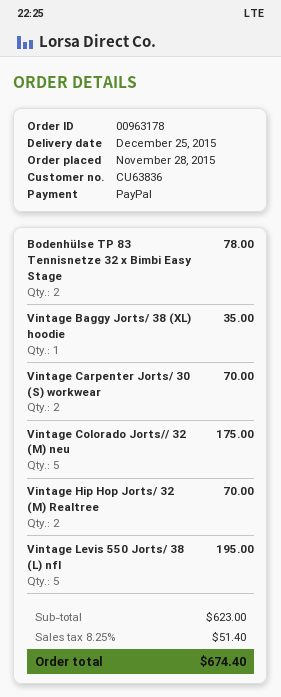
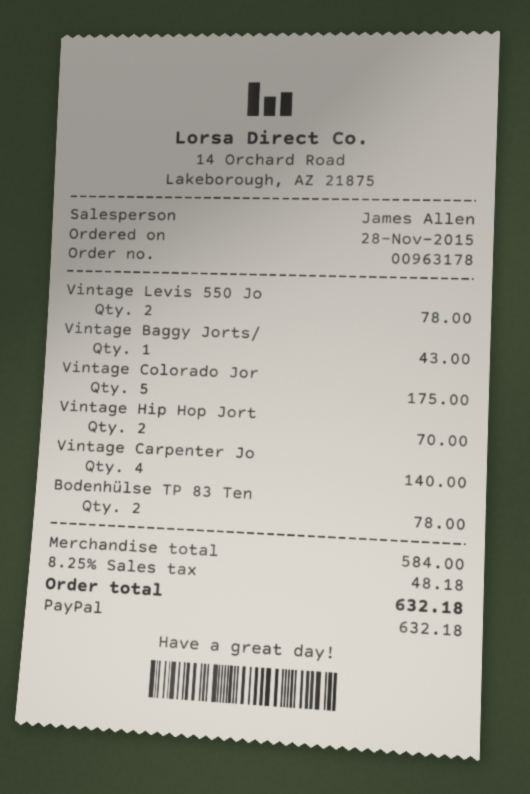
Vintage Baggy Jorts/ 38 (XL) hoodie: 1 for 35.00 -> 1 for 43.00
Vintage Carpenter Jorts/ 30 (S) workwear: 2 for 70.00 -> 4 for 140.00
Vintage Levis 550 Jorts/ 38 (L) nfl: 5 for 195.00 -> 2 for 78.00
subtotal: 623.00 -> 584.00
tax: 8.25% = 51.40 -> 8.25% = 48.18
total: 674.40 -> 632.18

